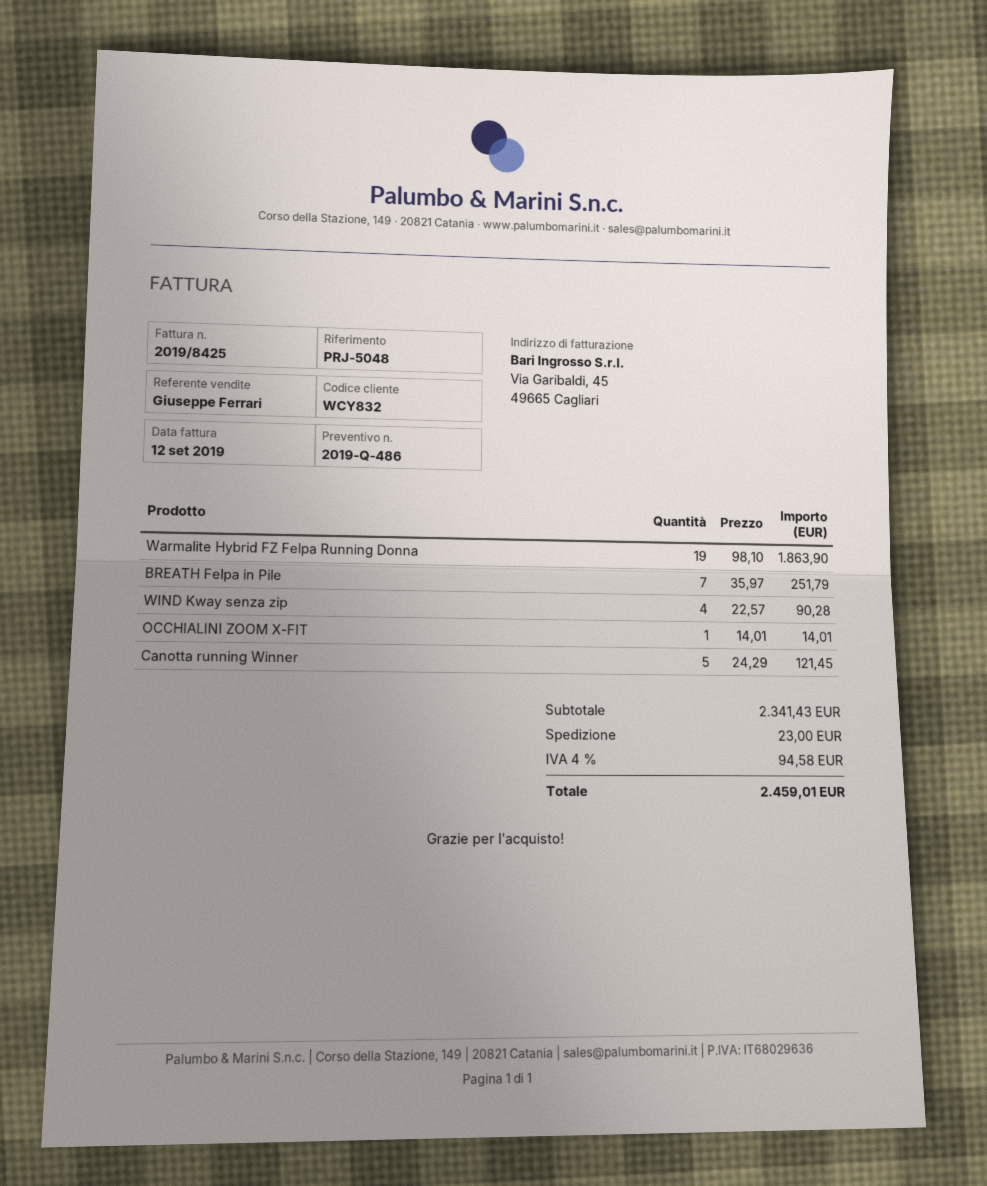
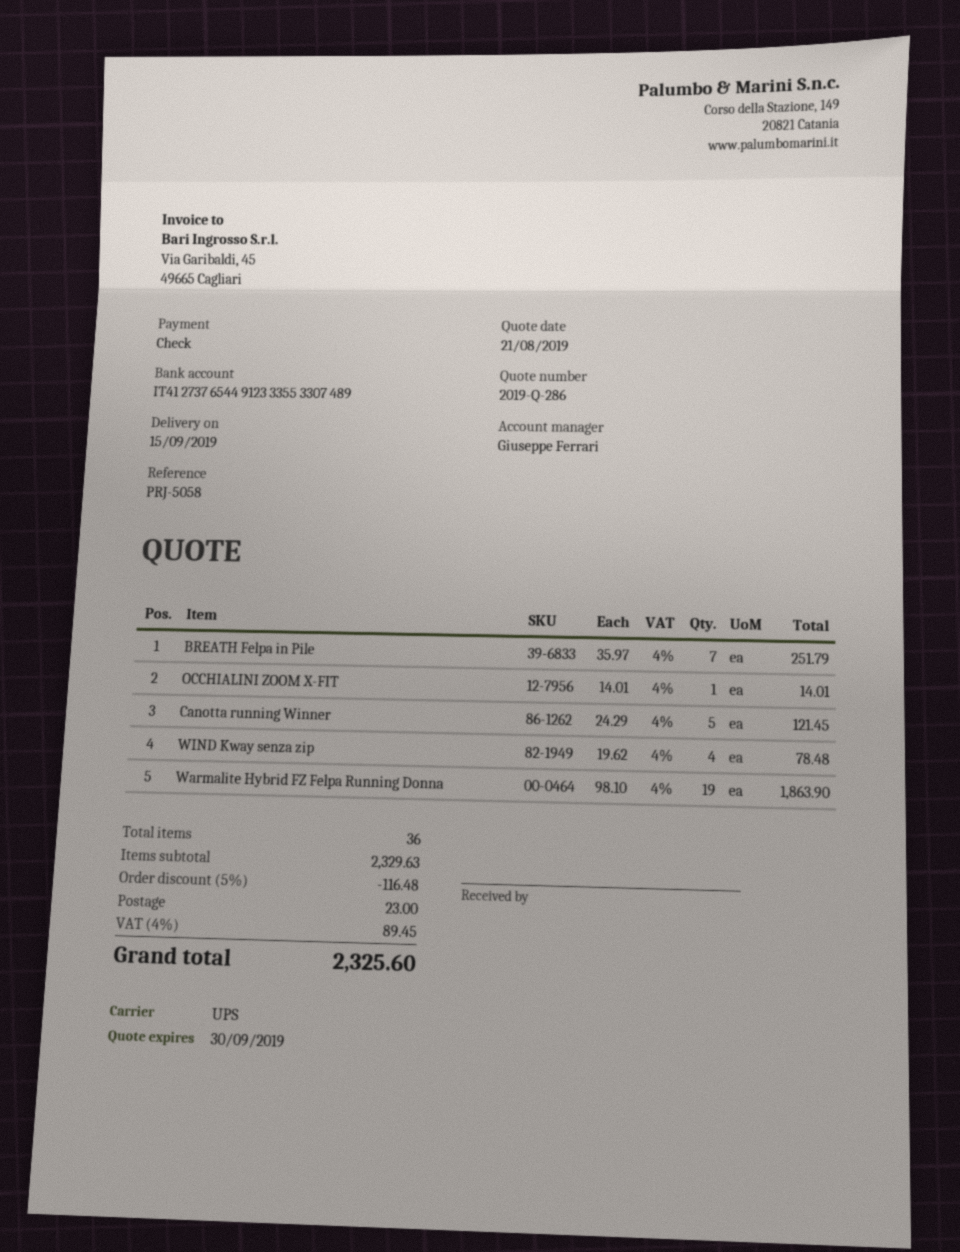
quote number: 2019-Q-486 -> 2019-Q-286
reference: PRJ-5048 -> PRJ-5058
WIND Kway senza zip: 4 x 22.57 = 90.28 -> 4 x 19.62 = 78.48
subtotal: 2341.43 -> 2329.63
discount: none -> 5% = 116.48
tax: 4% = 94.58 -> 4% = 89.45
total: 2459.01 -> 2325.60

